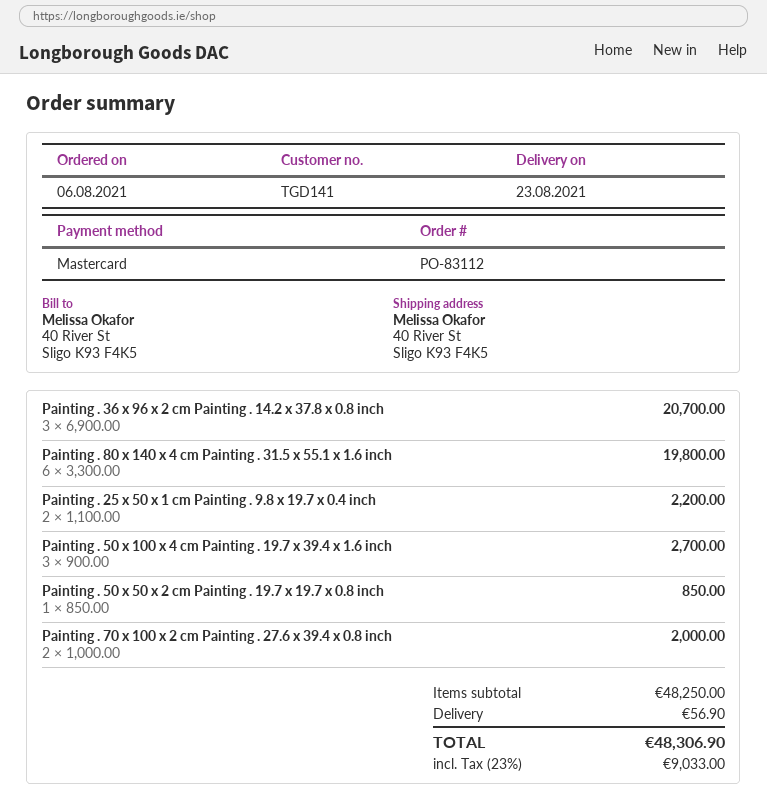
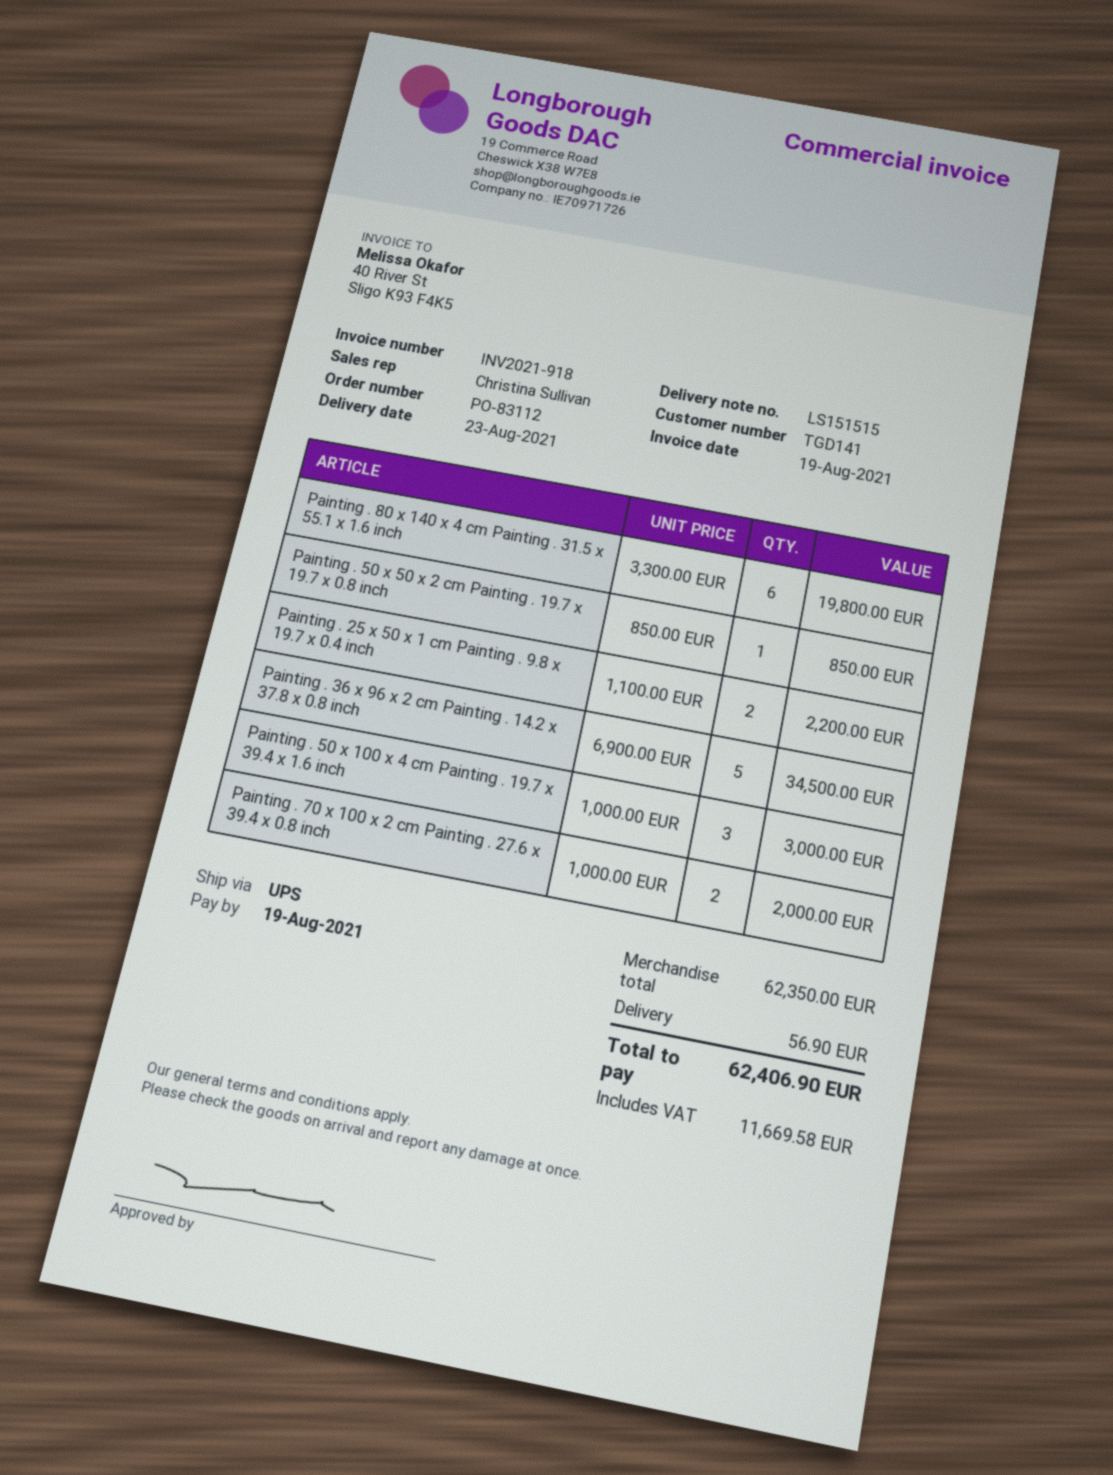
Painting . 36 x 96 x 2 cm Painting . 14.2 x 37.8 x 0.8 inch: 3 x 6900.00 = 20700.00 -> 5 x 6900.00 = 34500.00
Painting . 50 x 100 x 4 cm Painting . 19.7 x 39.4 x 1.6 inch: 3 x 900.00 = 2700.00 -> 3 x 1000.00 = 3000.00
subtotal: 48250.00 -> 62350.00
tax: 9033.00 -> 11669.58
total: 48306.90 -> 62406.90

